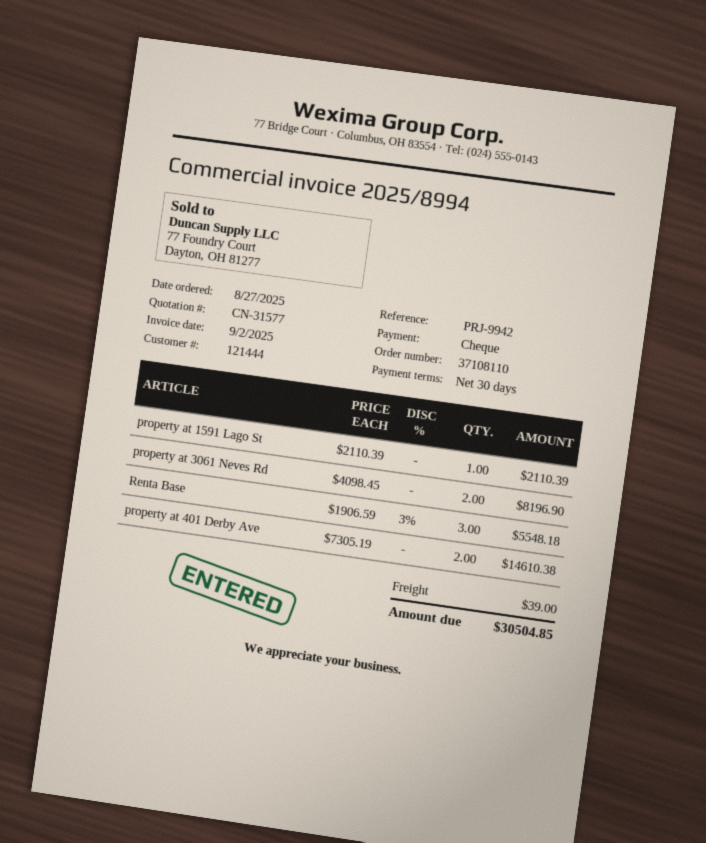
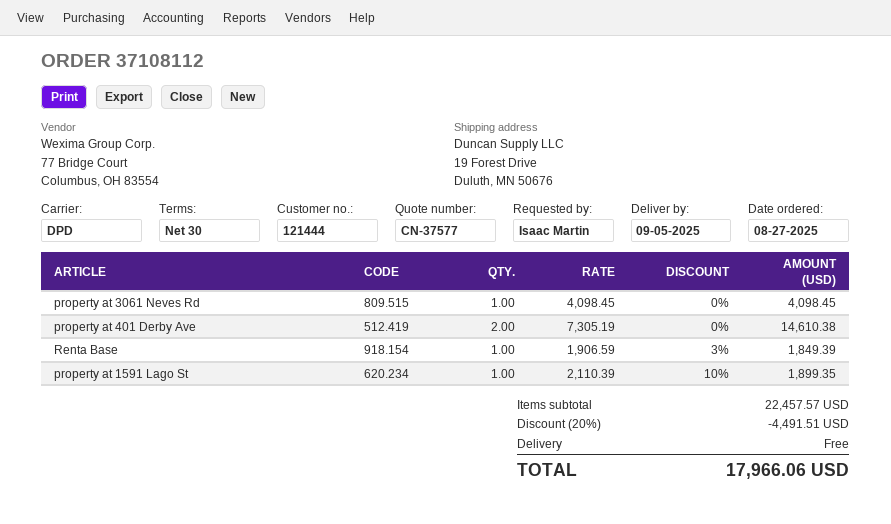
quote number: CN-31577 -> CN-37577
order number: 37108110 -> 37108112
property at 1591 Lago St: 1 x 2110.39 = 2110.39 -> 1 x 2110.39 - 10% = 1899.35
property at 3061 Neves Rd: 2 x 4098.45 = 8196.90 -> 1 x 4098.45 = 4098.45
Renta Base: 3 x 1906.59 - 3% = 5548.18 -> 1 x 1906.59 - 3% = 1849.39
discount: none -> 20% = 4491.51
shipping: 39.00 -> 0.00
total: 30504.85 -> 17966.06

